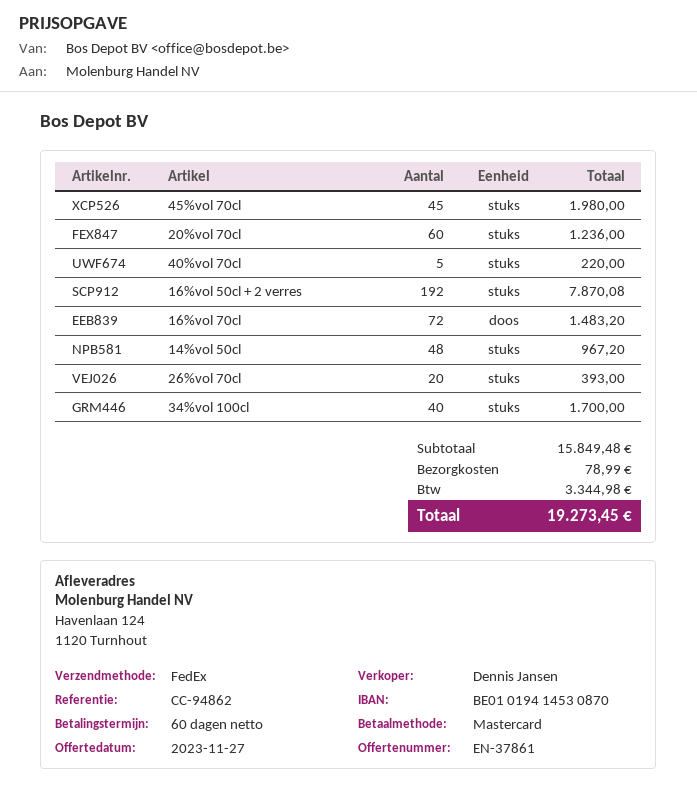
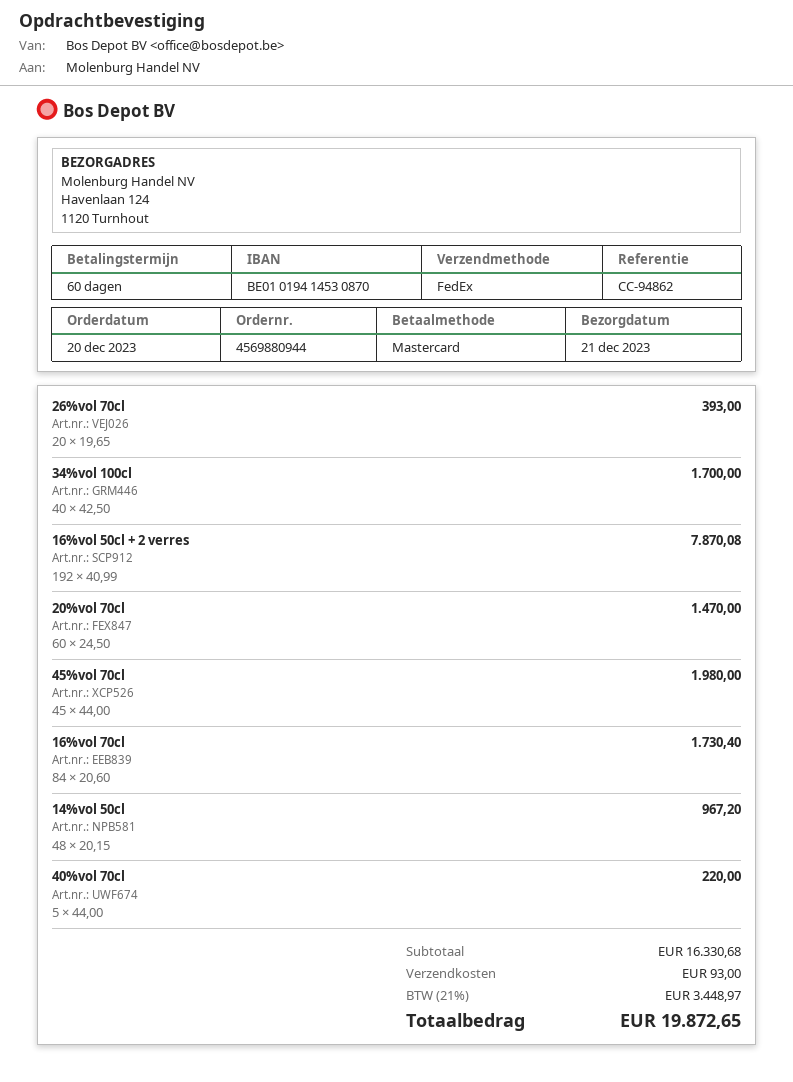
20%vol 70cl: 60 for 1236.00 -> 60 for 1470.00
16%vol 70cl: 72 for 1483.20 -> 84 for 1730.40
subtotal: 15849.48 -> 16330.68
shipping: 78.99 -> 93.00
tax: 3344.98 -> 3448.97
total: 19273.45 -> 19872.65

